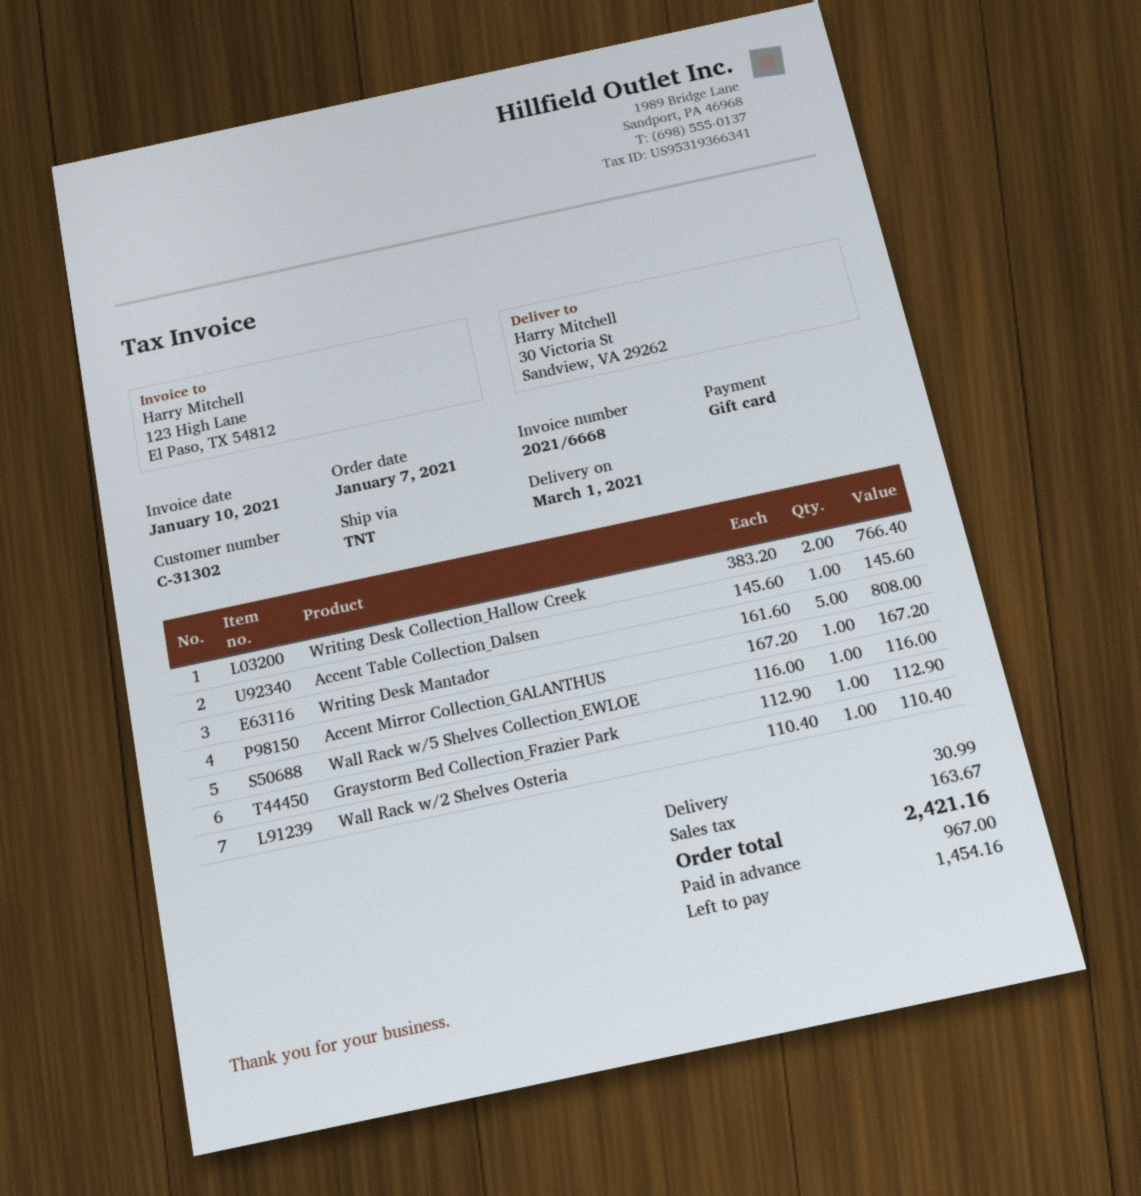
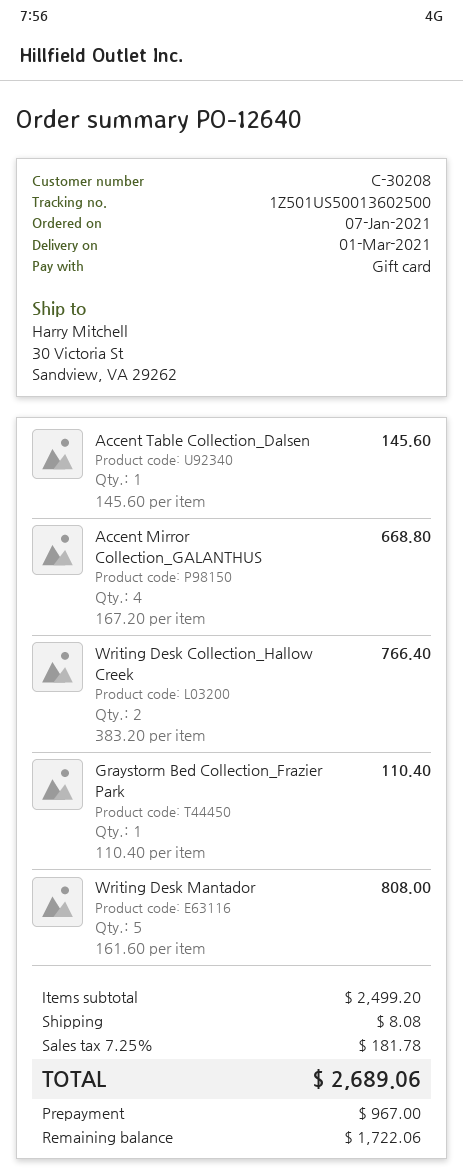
customer number: C-31302 -> C-30208
Accent Mirror Collection_GALANTHUS: 1 x 167.20 = 167.20 -> 4 x 167.20 = 668.80
Wall Rack w/5 Shelves Collection_EWLOE: 1 x 116.00 = 116.00 -> none
Graystorm Bed Collection_Frazier Park: 1 x 112.90 = 112.90 -> 1 x 110.40 = 110.40
Wall Rack w/2 Shelves Osteria: 1 x 110.40 = 110.40 -> none
shipping: 30.99 -> 8.08
tax: 163.67 -> 181.78
total: 2421.16 -> 2689.06
balance: 1454.16 -> 1722.06

